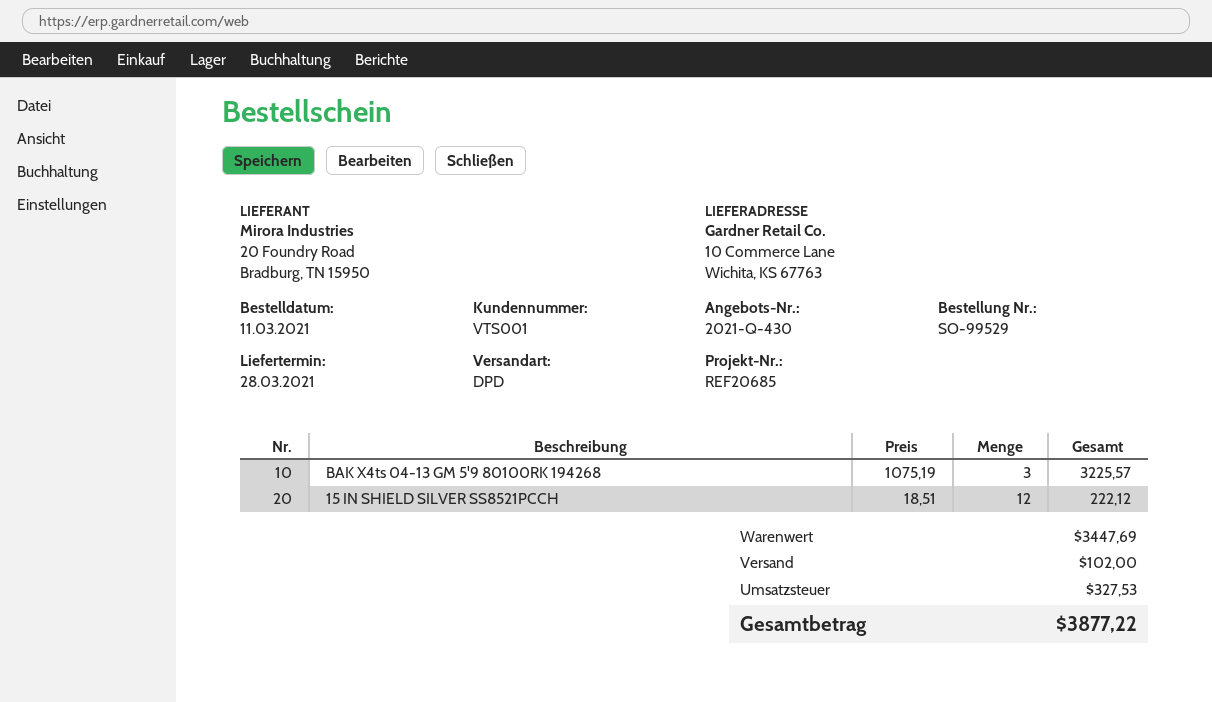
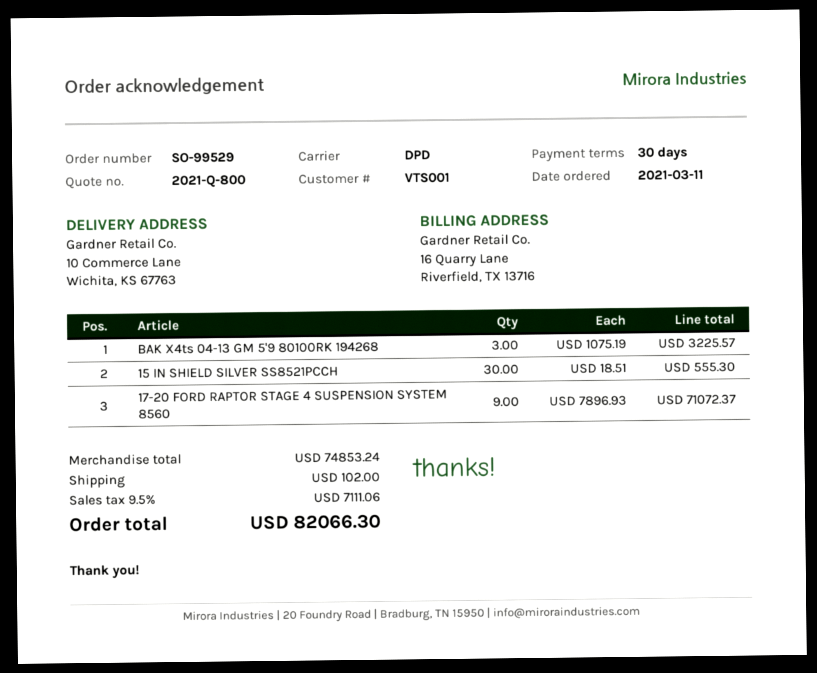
quote number: 2021-Q-430 -> 2021-Q-800
15 IN SHIELD SILVER SS8521PCCH: 12 x 18.51 = 222.12 -> 30 x 18.51 = 555.30
17-20 FORD RAPTOR STAGE 4 SUSPENSION SYSTEM 8560: none -> 9 x 7896.93 = 71072.37
subtotal: 3447.69 -> 74853.24
tax: 327.53 -> 7111.06
total: 3877.22 -> 82066.30

